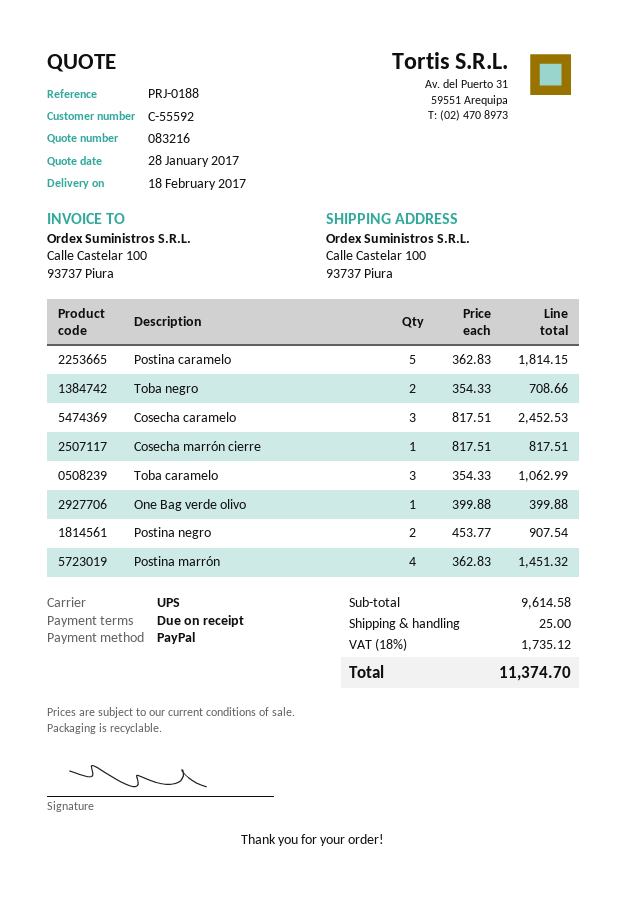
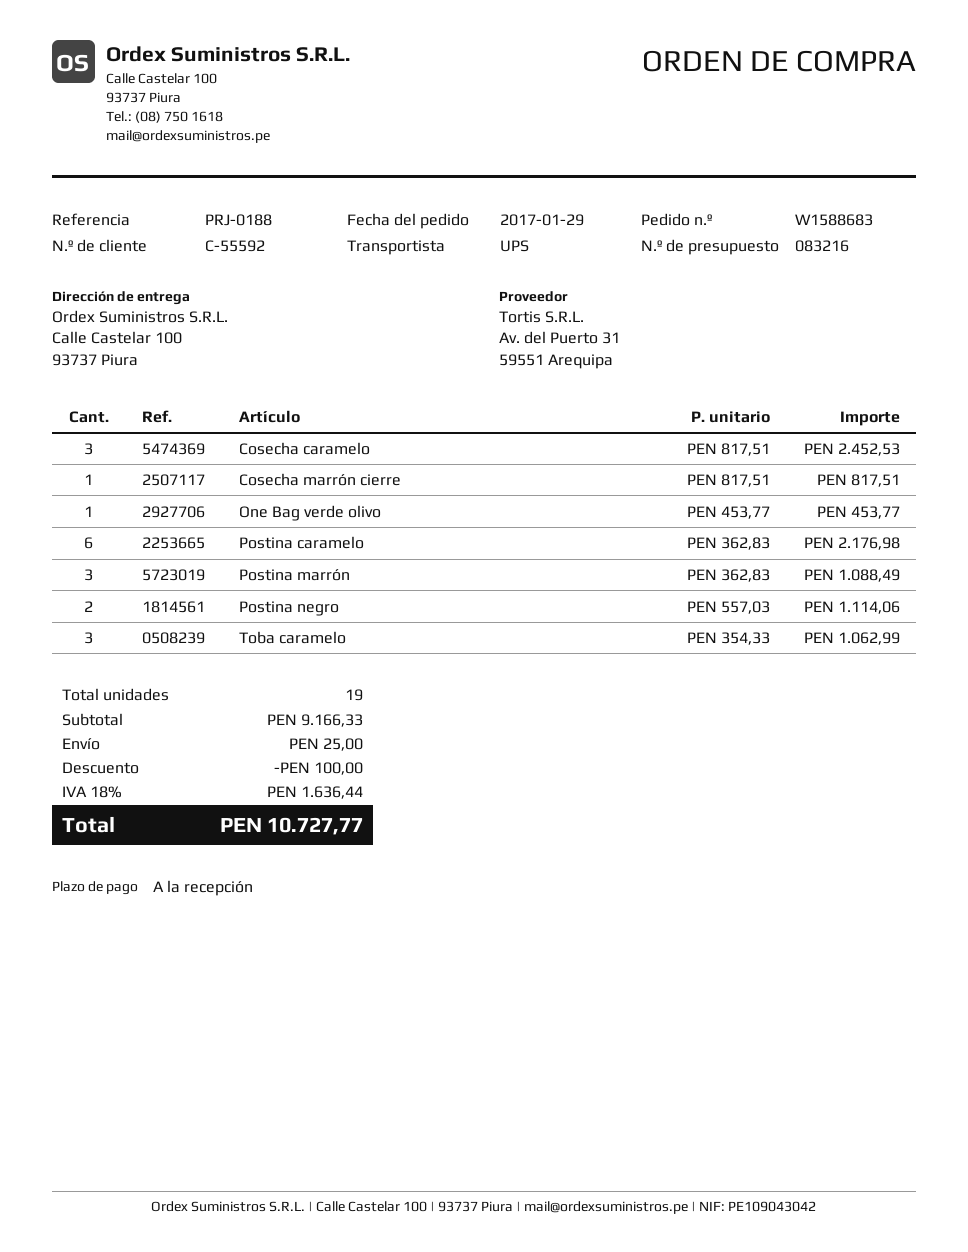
Postina caramelo: 5 x 362.83 = 1814.15 -> 6 x 362.83 = 2176.98
Toba negro: 2 x 354.33 = 708.66 -> none
One Bag verde olivo: 1 x 399.88 = 399.88 -> 1 x 453.77 = 453.77
Postina negro: 2 x 453.77 = 907.54 -> 2 x 557.03 = 1114.06
Postina marrón: 4 x 362.83 = 1451.32 -> 3 x 362.83 = 1088.49
subtotal: 9614.58 -> 9166.33
discount: none -> 100.00
tax: 18% = 1735.12 -> 18% = 1636.44
total: 11374.70 -> 10727.77

